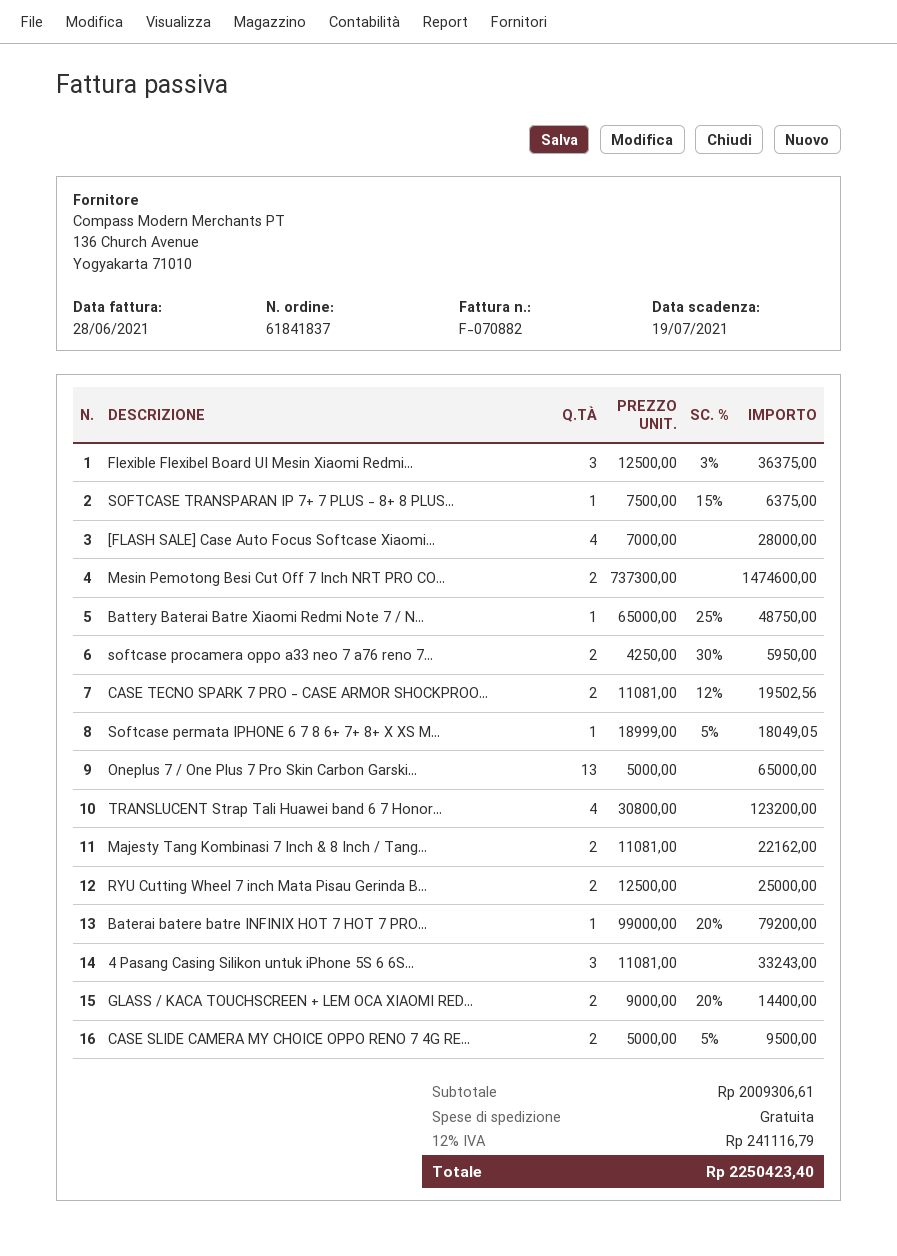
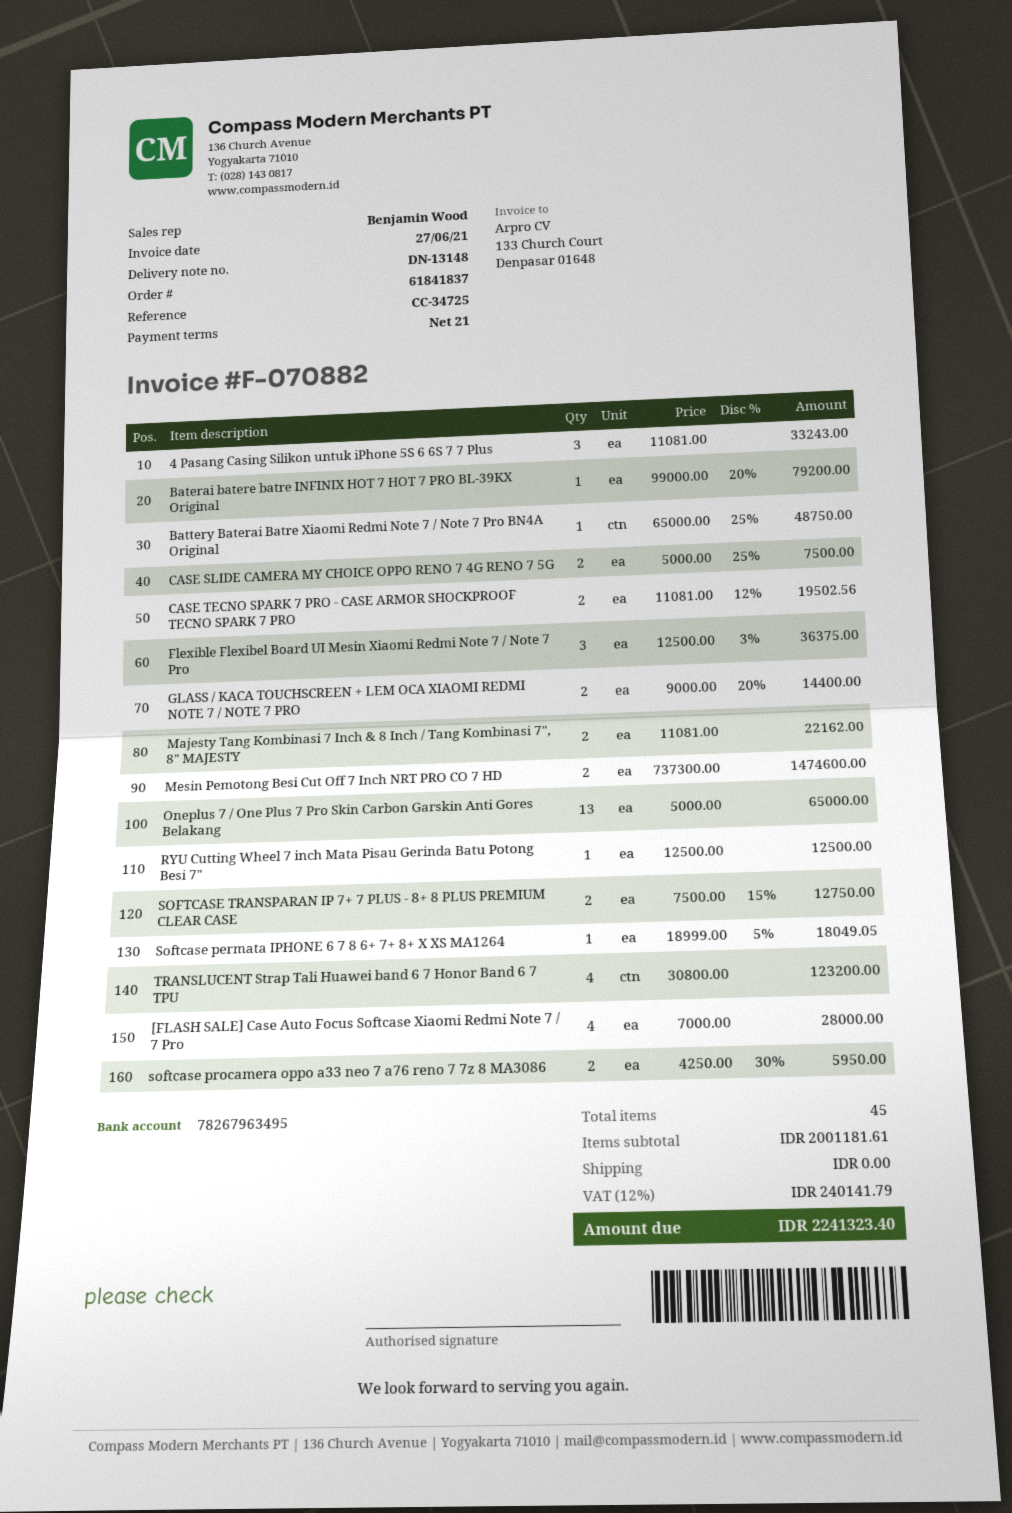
invoice date: 2021-06-28 -> 2021-06-27
SOFTCASE TRANSPARAN IP 7+ 7 PLUS - 8+ 8 PLUS...: 1 x 7500.00 - 15% = 6375.00 -> 2 x 7500.00 - 15% = 12750.00
RYU Cutting Wheel 7 inch Mata Pisau Gerinda B...: 2 x 12500.00 = 25000.00 -> 1 x 12500.00 = 12500.00
CASE SLIDE CAMERA MY CHOICE OPPO RENO 7 4G RE...: 2 x 5000.00 - 5% = 9500.00 -> 2 x 5000.00 - 25% = 7500.00
subtotal: 2009306.61 -> 2001181.61
tax: 12% = 241116.79 -> 12% = 240141.79
total: 2250423.40 -> 2241323.40

